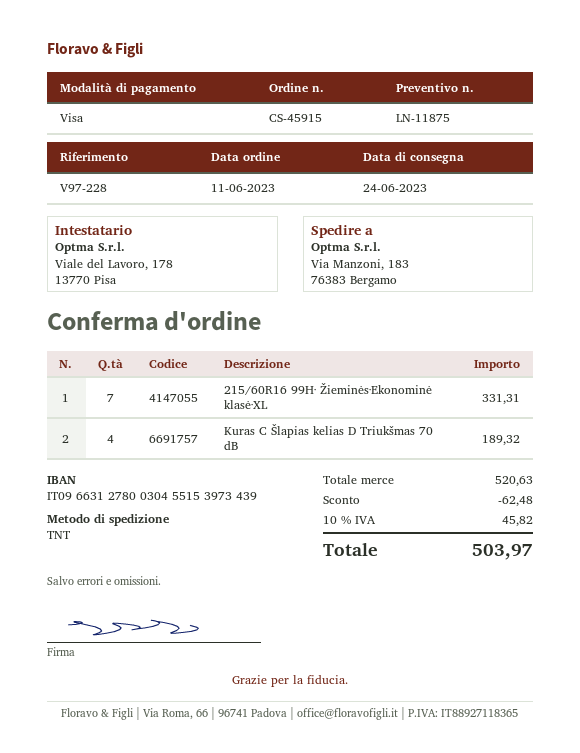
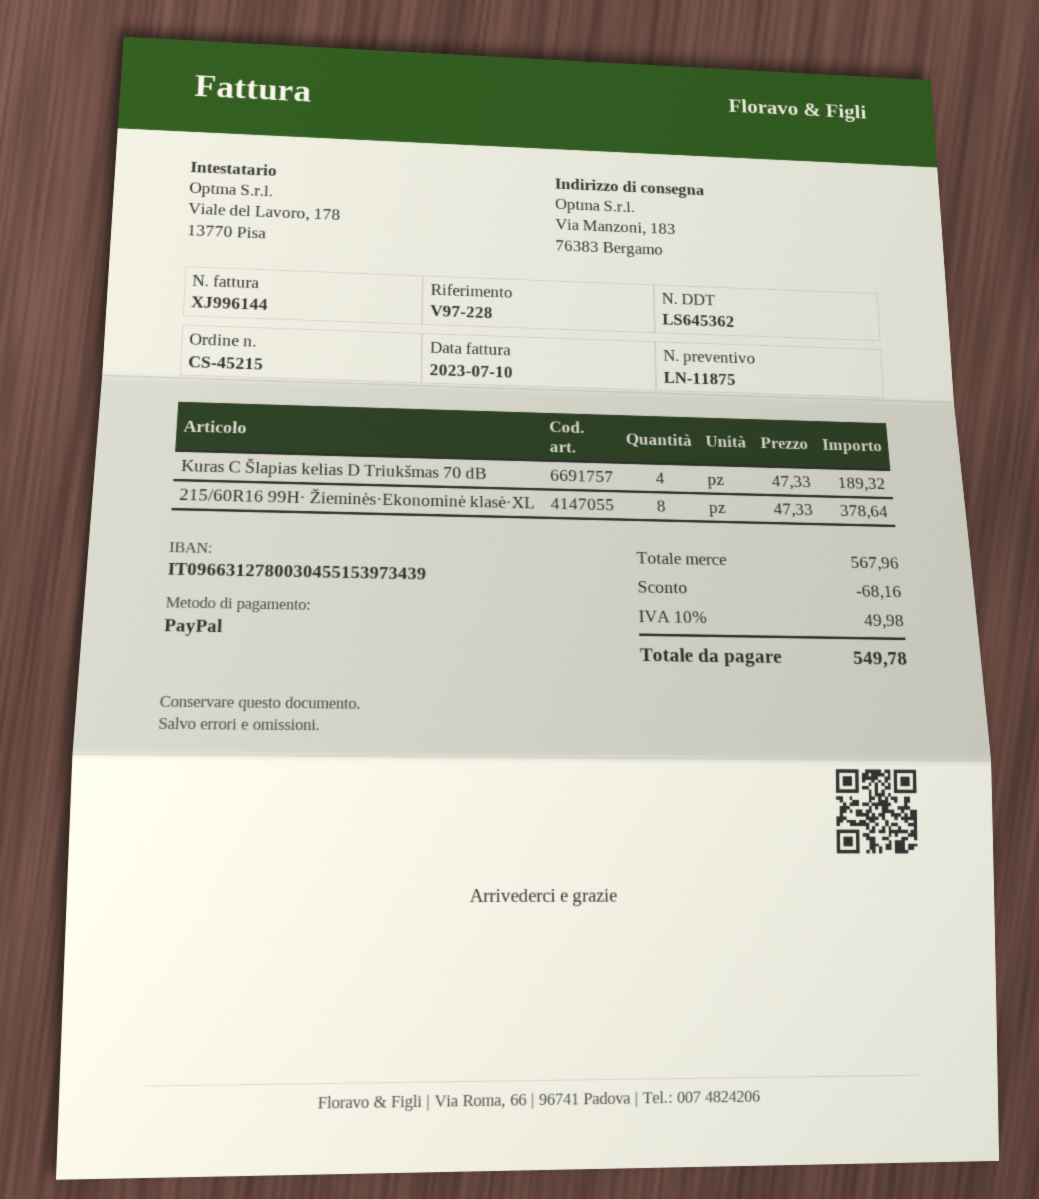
order number: CS-45915 -> CS-45215
payment method: Visa -> PayPal
215/60R16 99H· Žieminės·Ekonominė klasė·XL: 7 for 331.31 -> 8 for 378.64
subtotal: 520.63 -> 567.96
discount: 62.48 -> 68.16
tax: 10% = 45.82 -> 10% = 49.98
total: 503.97 -> 549.78

